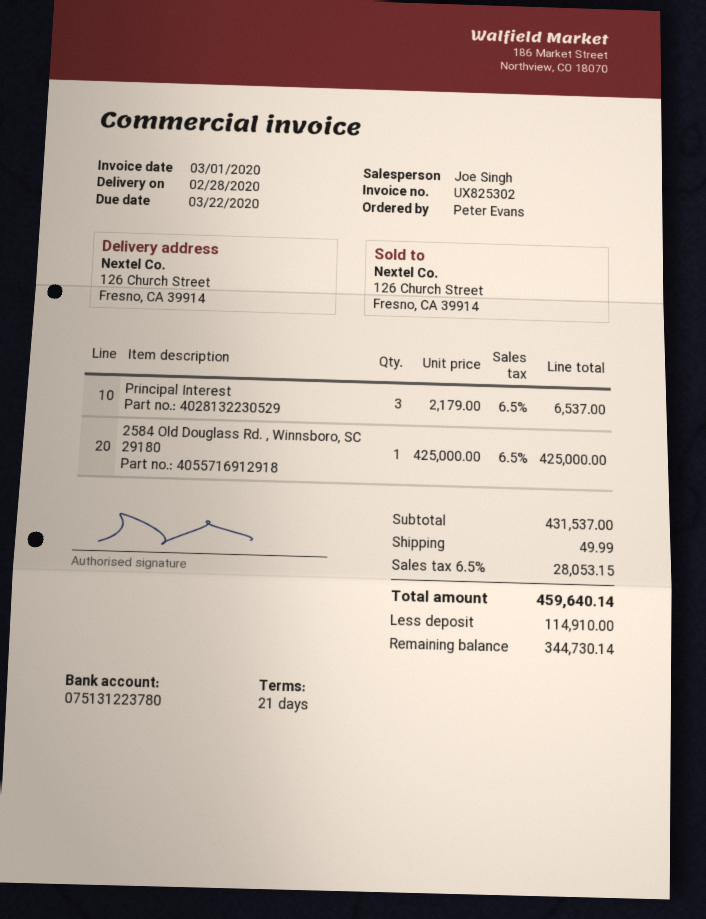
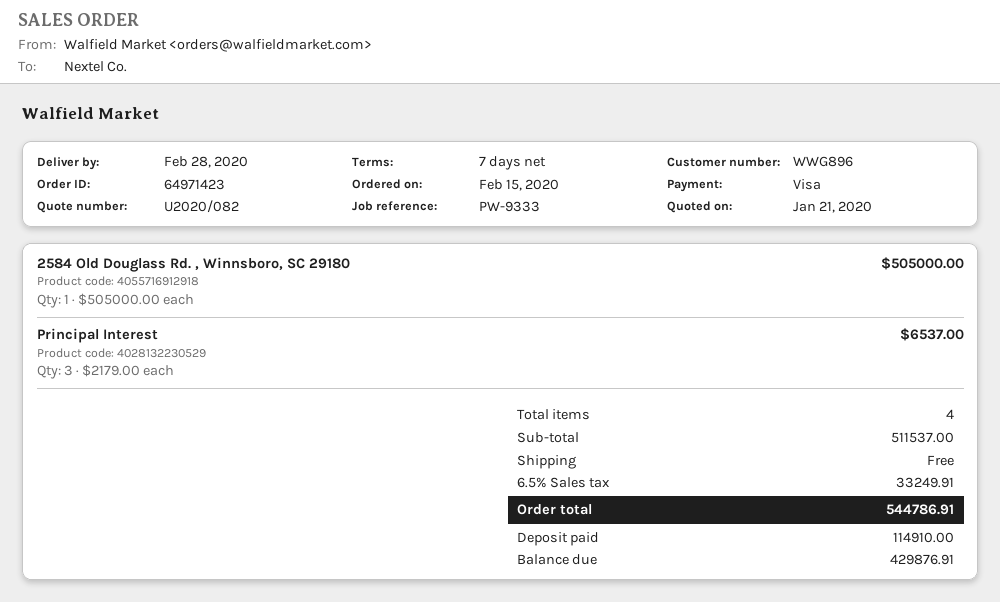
payment terms: 21 days -> 7 days
2584 Old Douglass Rd. , Winnsboro, SC 29180: 1 x 425000.00 = 425000.00 -> 1 x 505000.00 = 505000.00
subtotal: 431537.00 -> 511537.00
shipping: 49.99 -> 0.00
tax: 6.5% = 28053.15 -> 6.5% = 33249.91
total: 459640.14 -> 544786.91
balance: 344730.14 -> 429876.91

